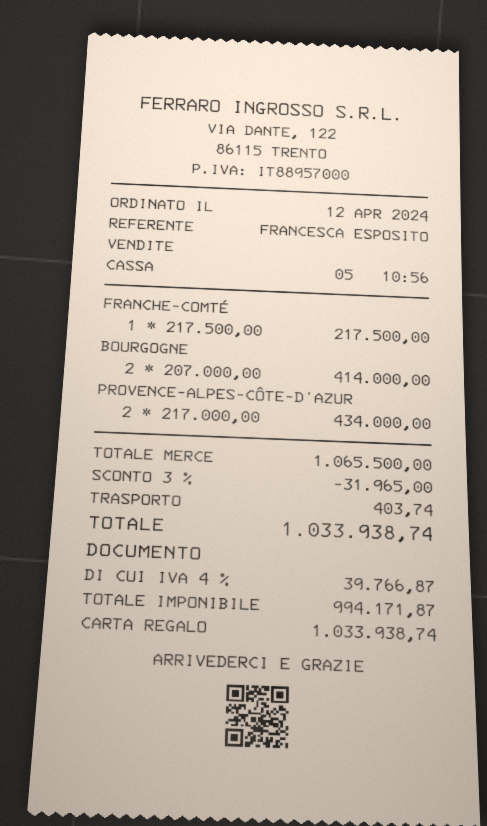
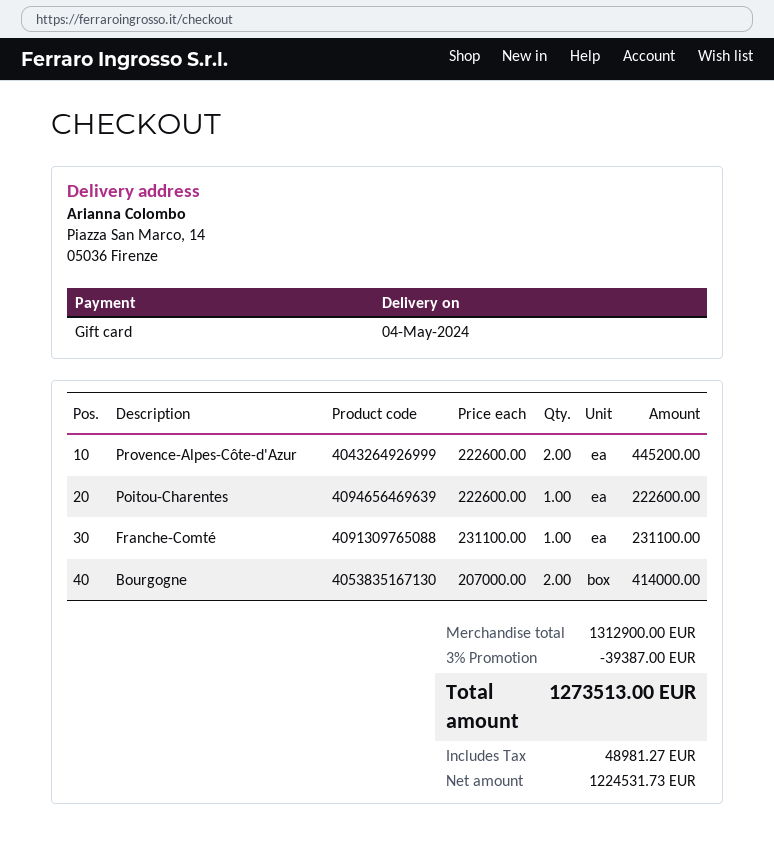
FRANCHE-COMTÉ: 1 x 217500.00 = 217500.00 -> 1 x 231100.00 = 231100.00
PROVENCE-ALPES-CÔTE-D'AZUR: 2 x 217000.00 = 434000.00 -> 2 x 222600.00 = 445200.00
Poitou-Charentes: none -> 1 x 222600.00 = 222600.00
subtotal: 1065500.00 -> 1312900.00
discount: 3% = 31965.00 -> 3% = 39387.00
shipping: 403.74 -> none
net: 994171.87 -> 1224531.73
tax: 39766.87 -> 48981.27
total: 1033938.74 -> 1273513.00

